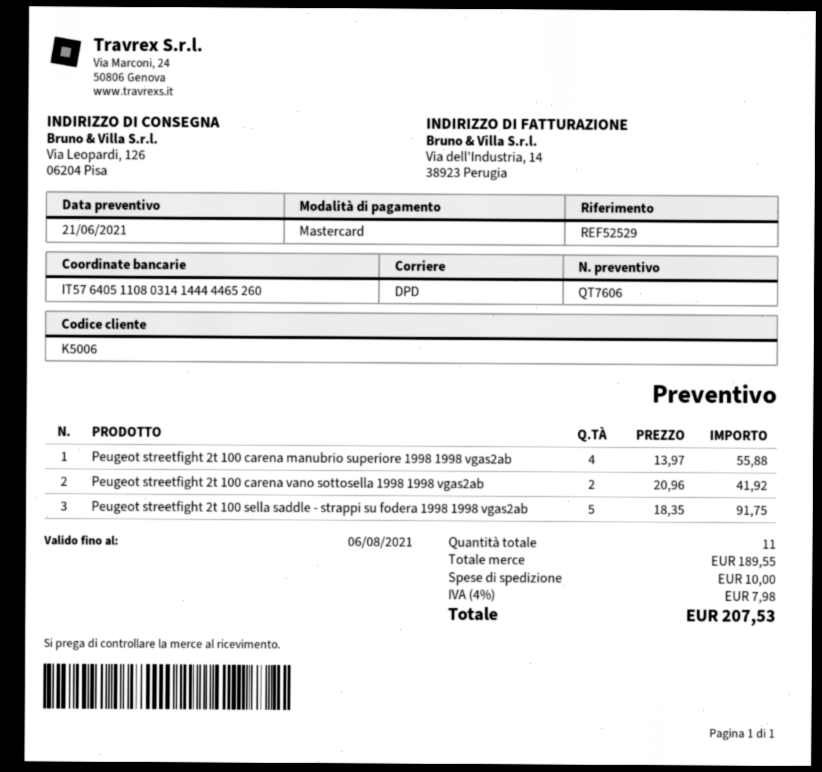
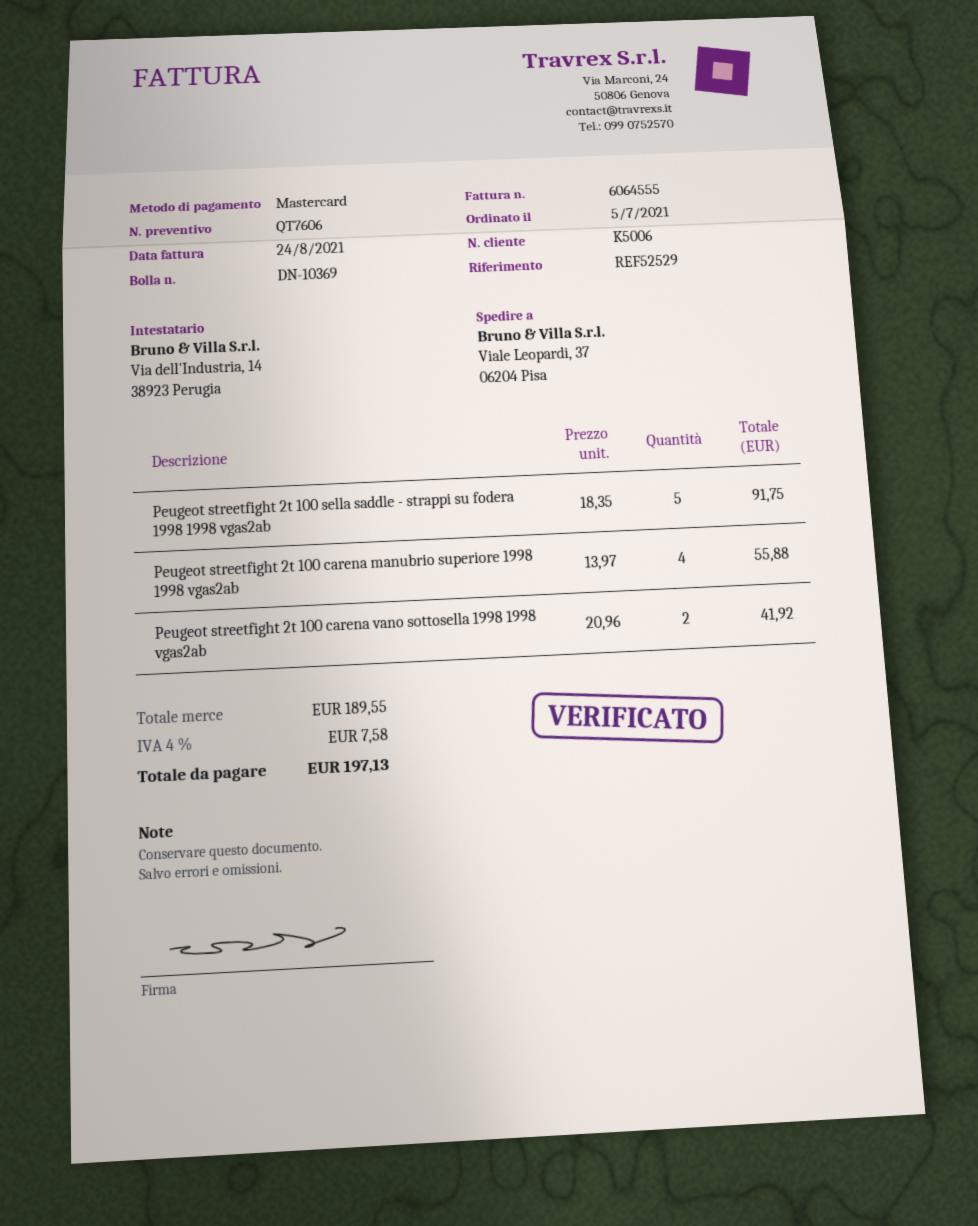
ship to: Via Leopardi, 126, 06204 Pisa -> Viale Leopardi, 37, 06204 Pisa
shipping: 10.00 -> none
tax: 4% = 7.98 -> 4% = 7.58
total: 207.53 -> 197.13

